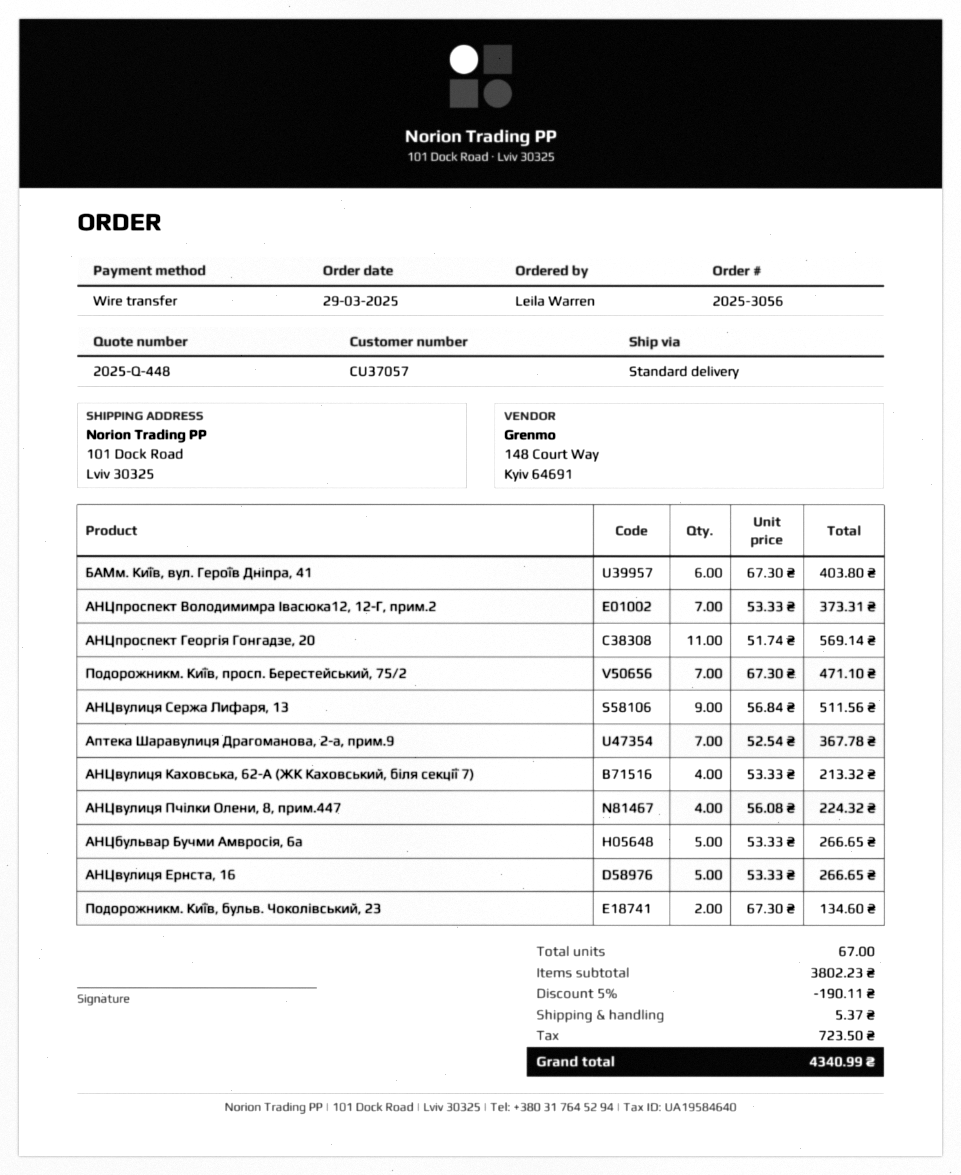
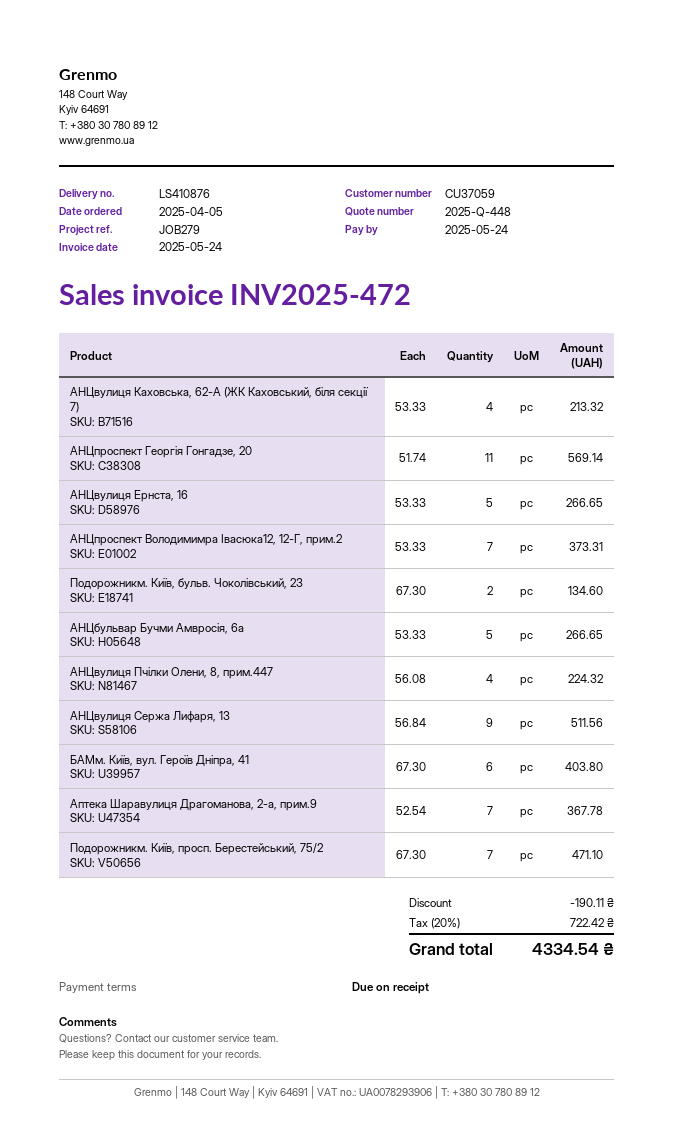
order date: 2025-03-29 -> 2025-04-05
customer number: CU37057 -> CU37059
shipping: 5.37 -> none
tax: 723.50 -> 722.42
total: 4340.99 -> 4334.54

